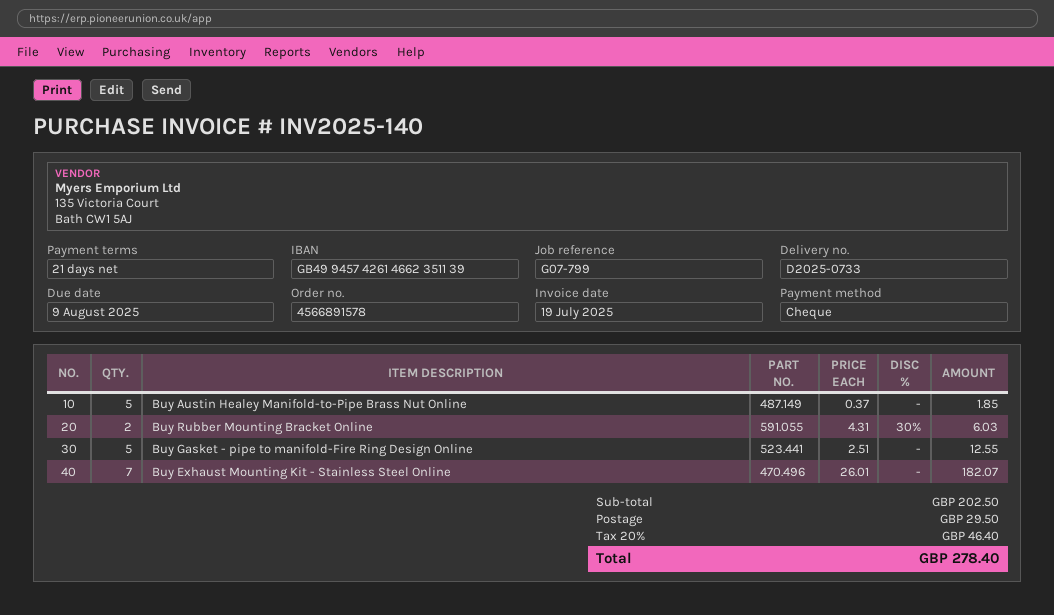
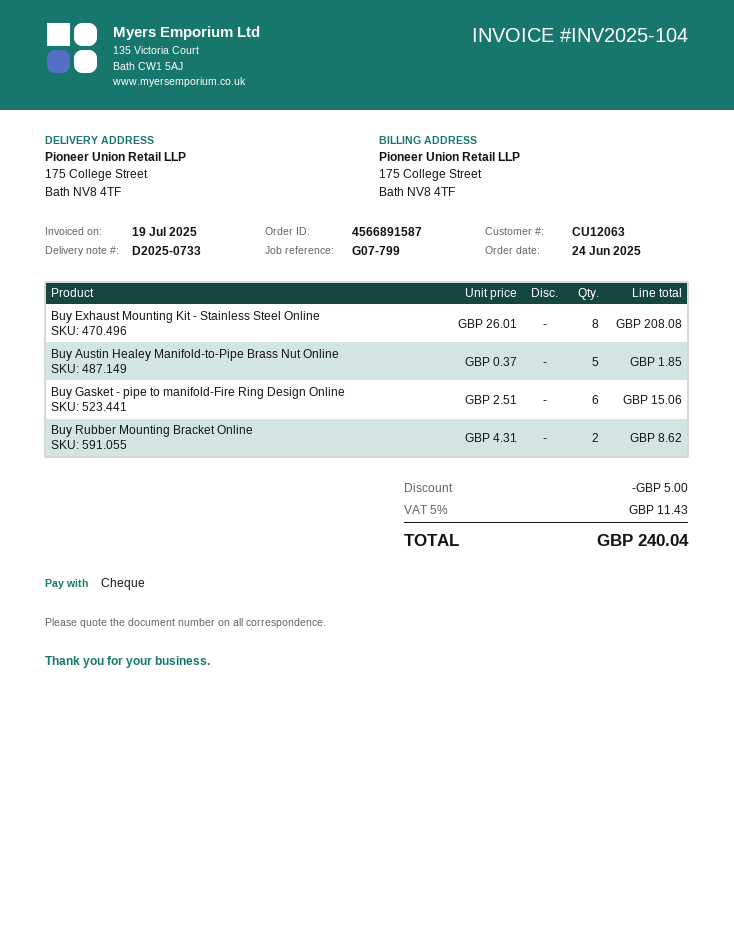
order number: 4566891578 -> 4566891587
invoice number: INV2025-140 -> INV2025-104
Buy Rubber Mounting Bracket Online: 2 x 4.31 - 30% = 6.03 -> 2 x 4.31 = 8.62
Buy Gasket - pipe to manifold-Fire Ring Design Online: 5 x 2.51 = 12.55 -> 6 x 2.51 = 15.06
Buy Exhaust Mounting Kit - Stainless Steel Online: 7 x 26.01 = 182.07 -> 8 x 26.01 = 208.08
discount: none -> 5.00
shipping: 29.50 -> none
tax: 20% = 46.40 -> 5% = 11.43
total: 278.40 -> 240.04

